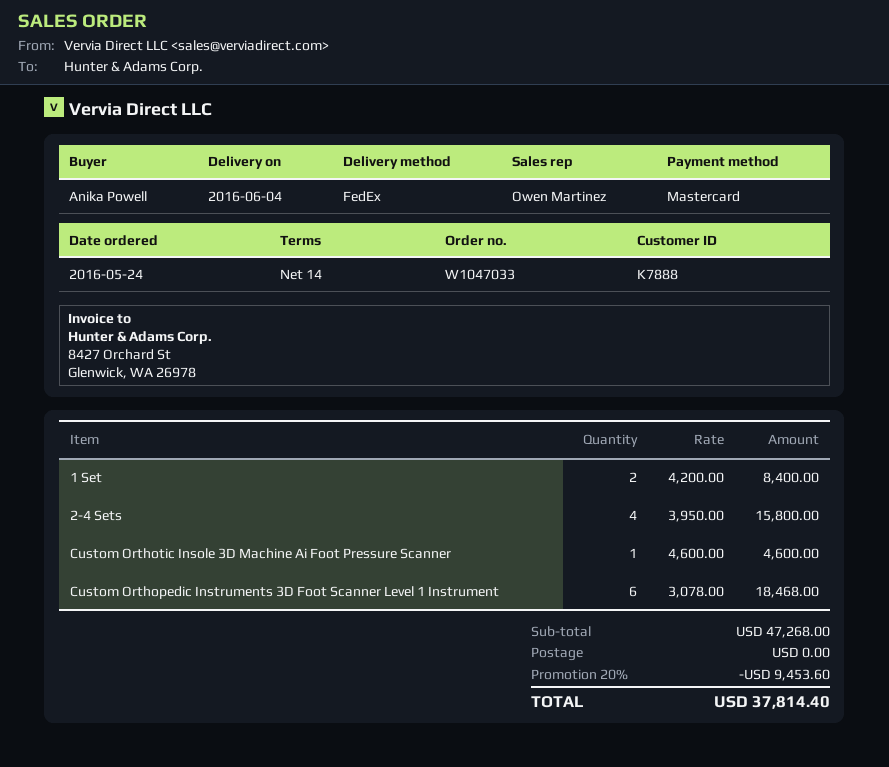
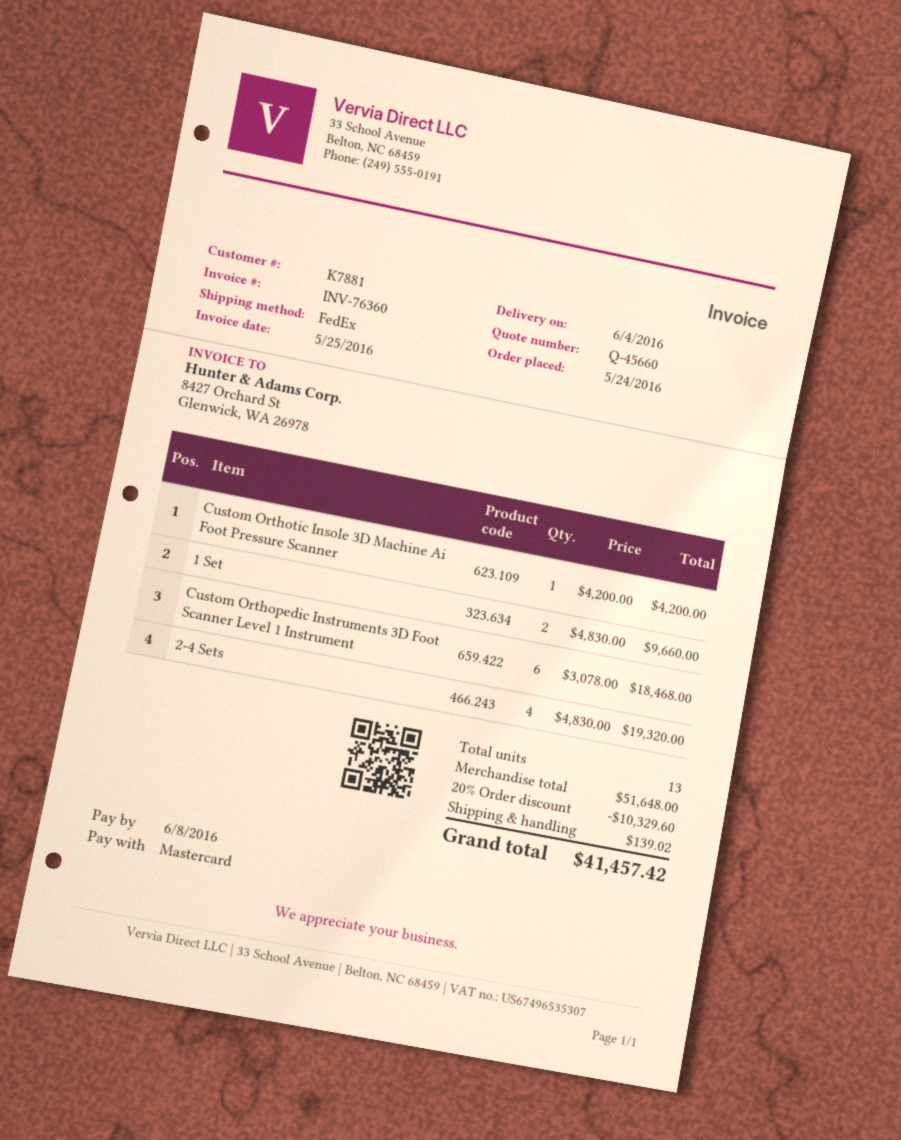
customer number: K7888 -> K7881
1 Set: 2 x 4200.00 = 8400.00 -> 2 x 4830.00 = 9660.00
2-4 Sets: 4 x 3950.00 = 15800.00 -> 4 x 4830.00 = 19320.00
Custom Orthotic Insole 3D Machine Ai Foot Pressure Scanner: 1 x 4600.00 = 4600.00 -> 1 x 4200.00 = 4200.00
subtotal: 47268.00 -> 51648.00
discount: 20% = 9453.60 -> 20% = 10329.60
shipping: 0.00 -> 139.02
total: 37814.40 -> 41457.42

